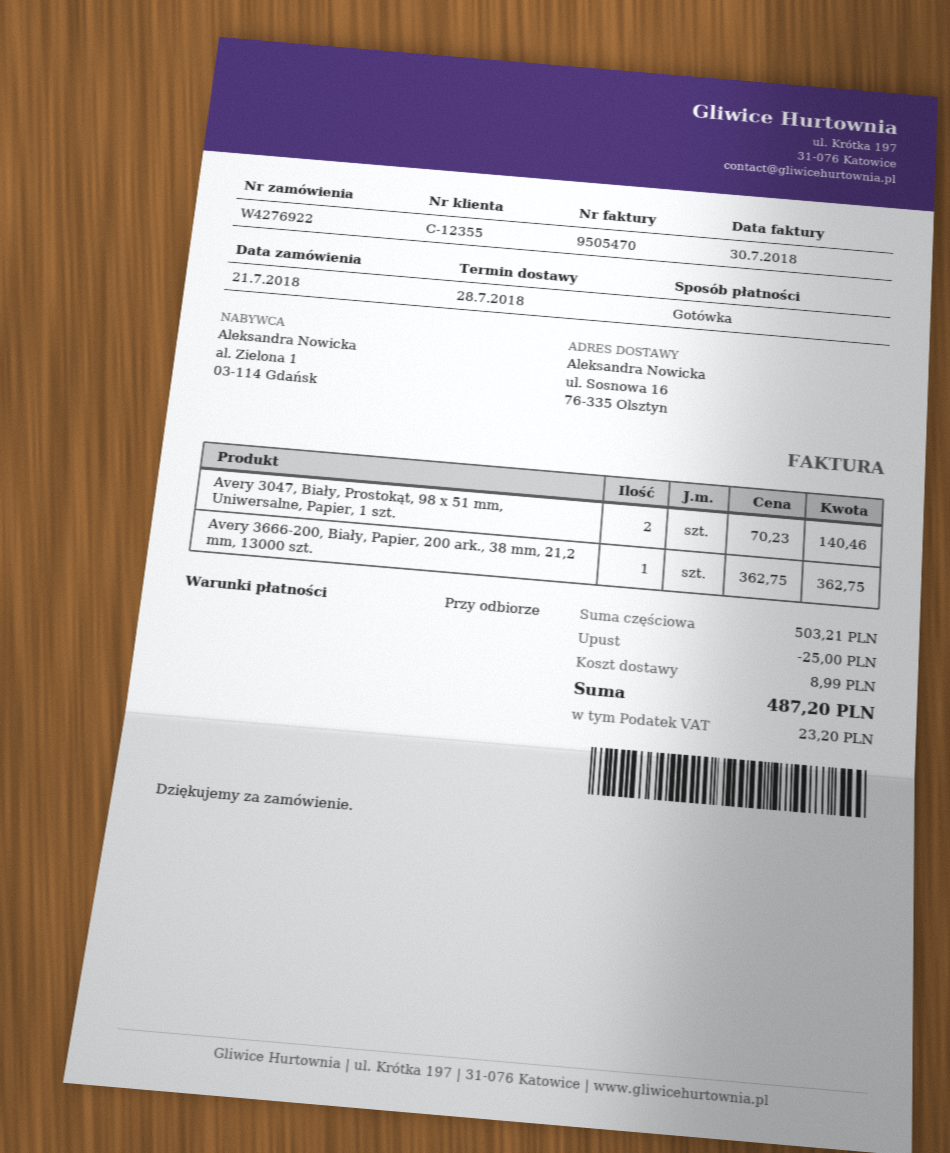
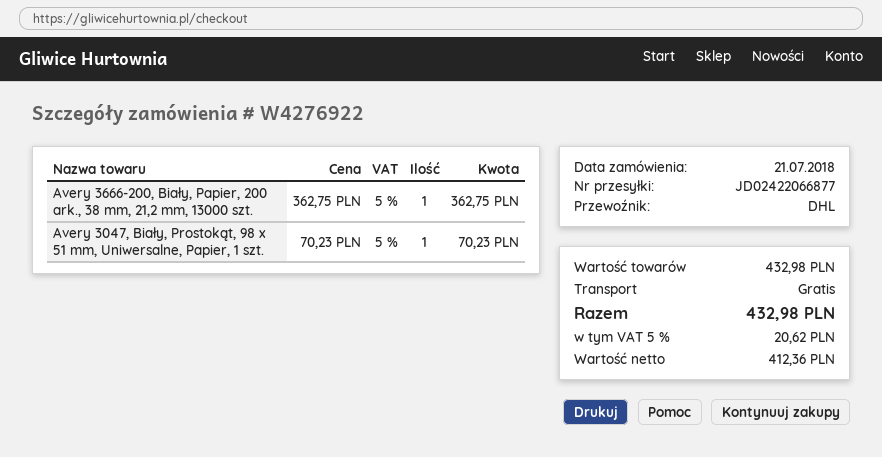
Avery 3047, Biały, Prostokąt, 98 x 51 mm, Uniwersalne, Papier, 1 szt.: 2 x 70.23 = 140.46 -> 1 x 70.23 = 70.23
subtotal: 503.21 -> 432.98
discount: 25.00 -> none
shipping: 8.99 -> 0.00
tax: 23.20 -> 20.62
total: 487.20 -> 432.98

